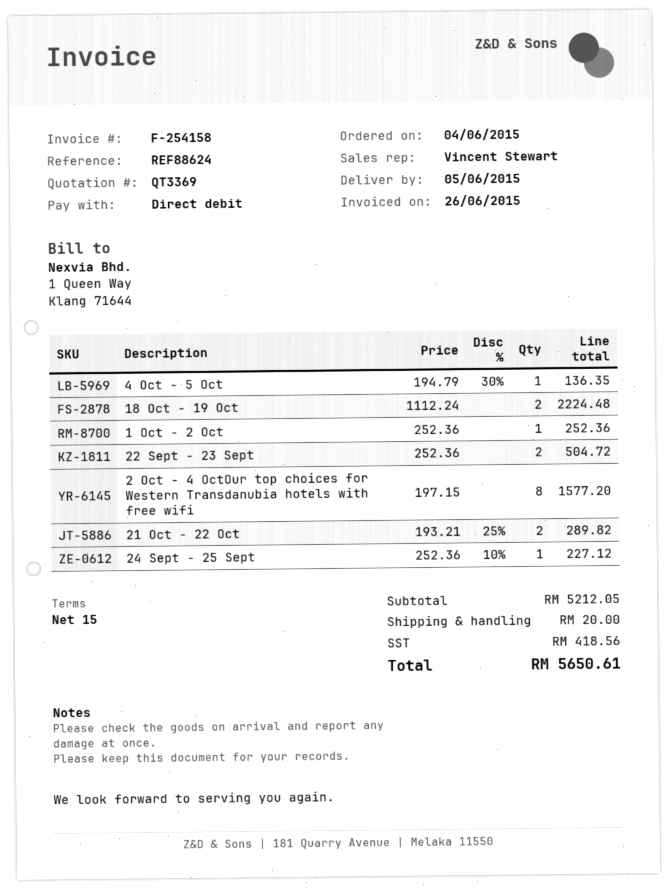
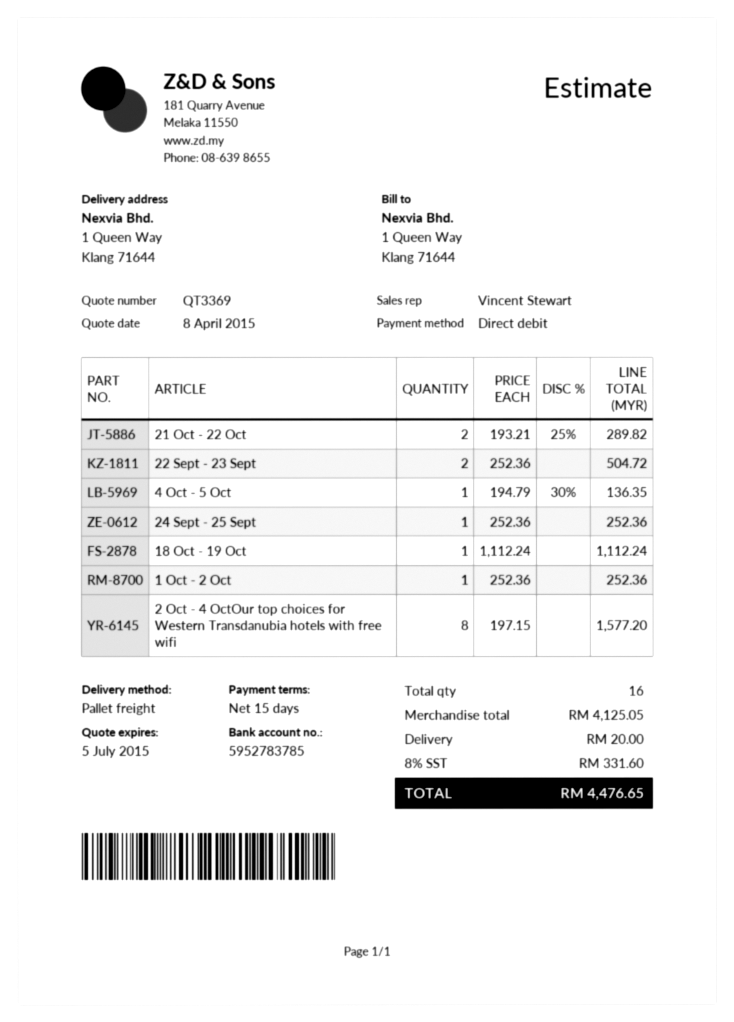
18 Oct - 19 Oct: 2 x 1112.24 = 2224.48 -> 1 x 1112.24 = 1112.24
24 Sept - 25 Sept: 1 x 252.36 - 10% = 227.12 -> 1 x 252.36 = 252.36
subtotal: 5212.05 -> 4125.05
tax: 418.56 -> 331.60
total: 5650.61 -> 4476.65

